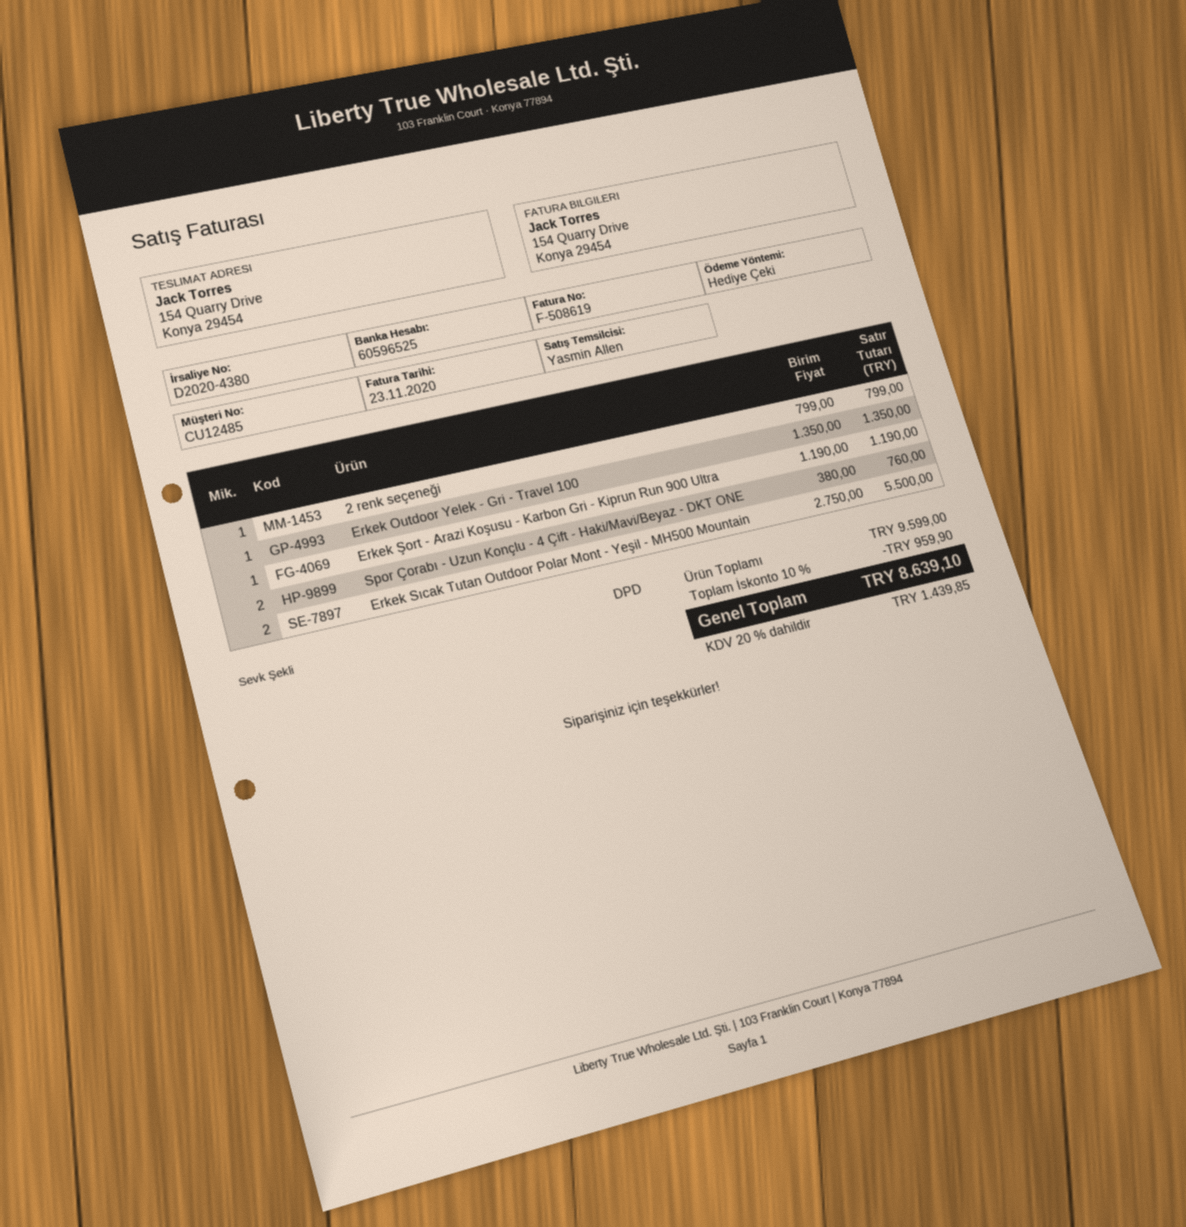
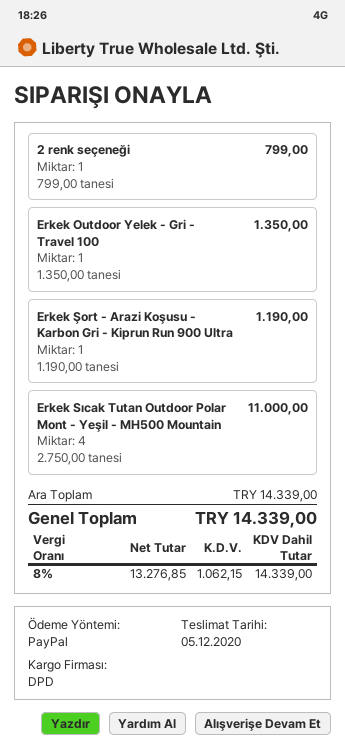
payment method: gift card -> PayPal
Spor Çorabı - Uzun Konçlu - 4 Çift - Haki/Mavi/Beyaz - DKT ONE: 2 x 380.00 = 760.00 -> none
Erkek Sıcak Tutan Outdoor Polar Mont - Yeşil - MH500 Mountain: 2 x 2750.00 = 5500.00 -> 4 x 2750.00 = 11000.00
subtotal: 9599.00 -> 14339.00
discount: 10% = 959.90 -> none
tax: 20% = 1439.85 -> 8% = 1062.15
total: 8639.10 -> 14339.00

